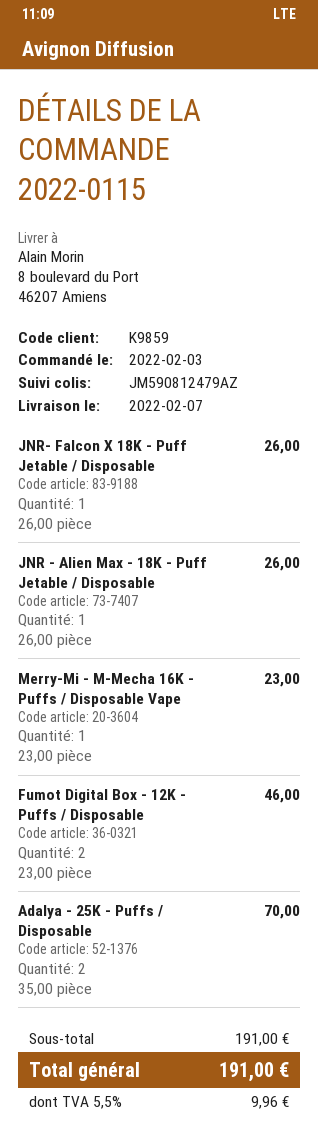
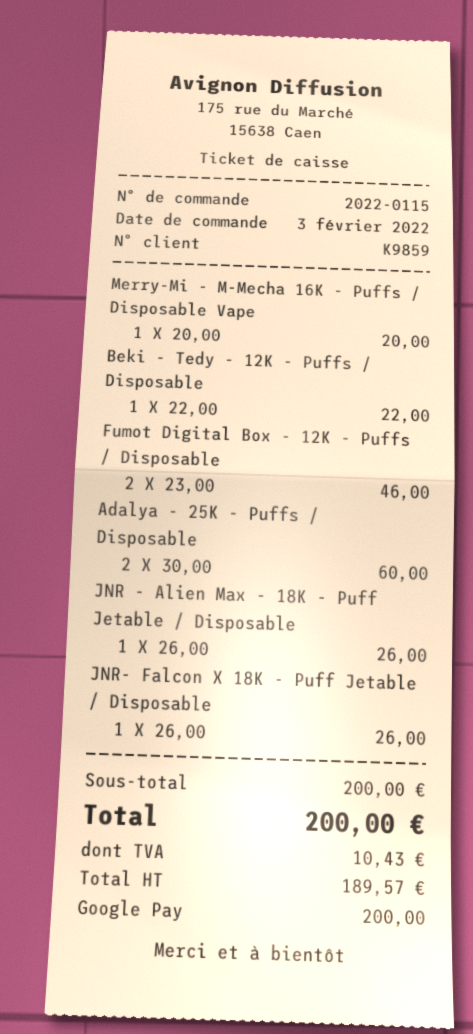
Merry-Mi - M-Mecha 16K - Puffs / Disposable Vape: 1 x 23.00 = 23.00 -> 1 x 20.00 = 20.00
Adalya - 25K - Puffs / Disposable: 2 x 35.00 = 70.00 -> 2 x 30.00 = 60.00
Beki - Tedy - 12K - Puffs / Disposable: none -> 1 x 22.00 = 22.00
subtotal: 191.00 -> 200.00
tax: 9.96 -> 10.43
total: 191.00 -> 200.00

